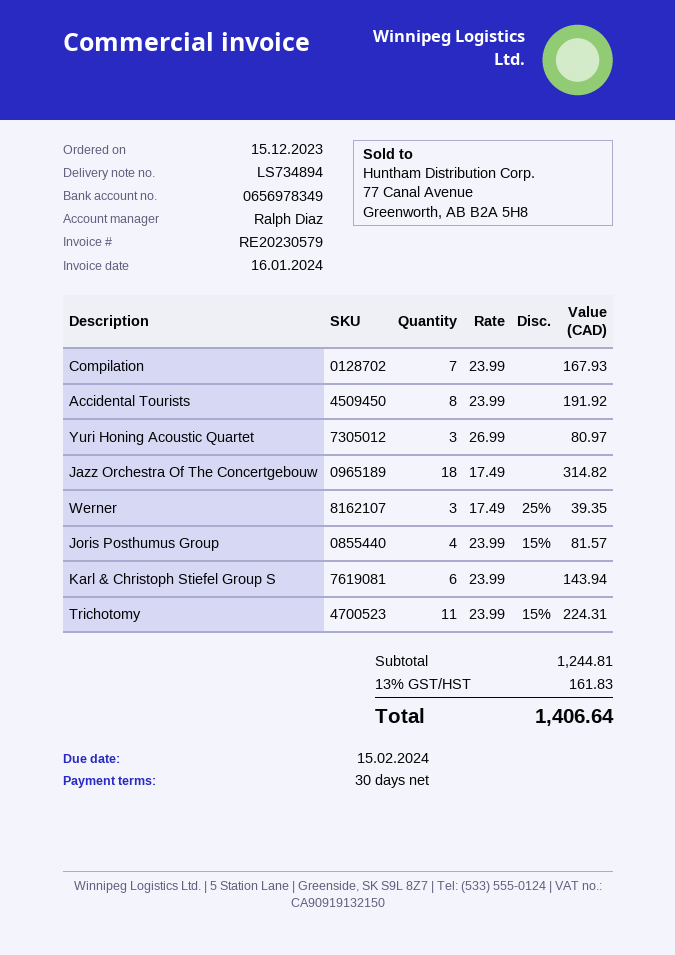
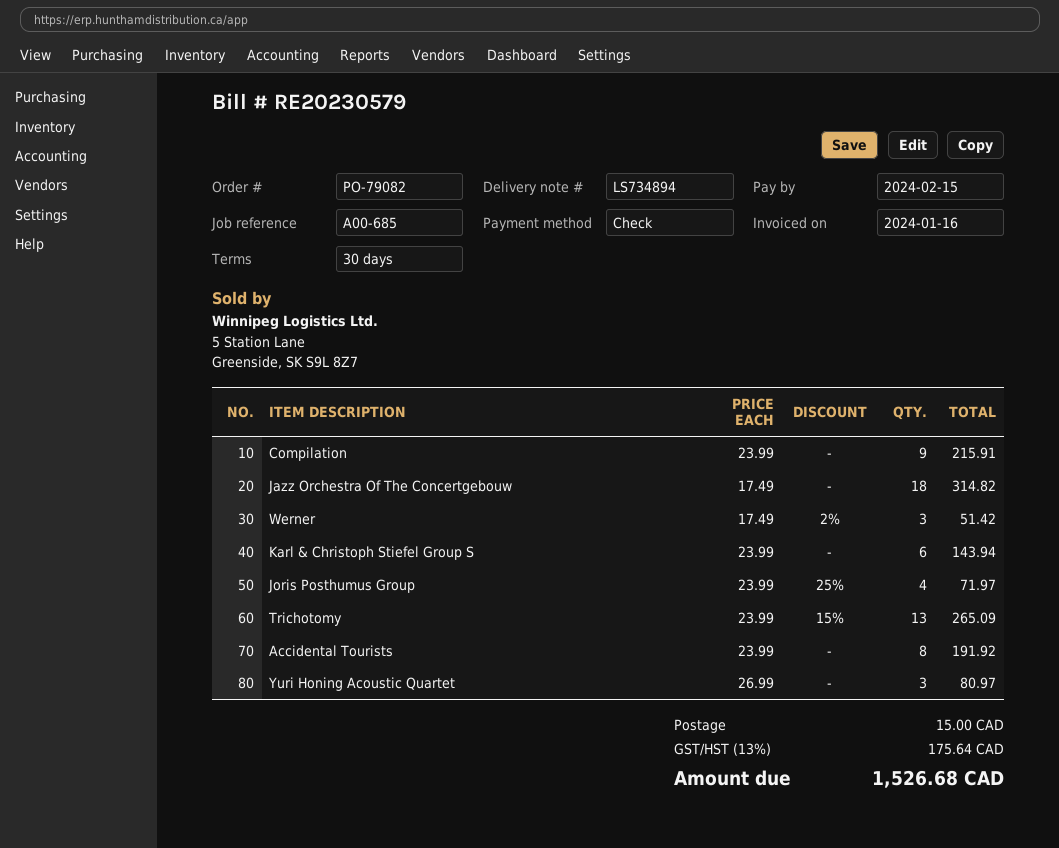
Compilation: 7 x 23.99 = 167.93 -> 9 x 23.99 = 215.91
Werner: 3 x 17.49 - 25% = 39.35 -> 3 x 17.49 - 2% = 51.42
Joris Posthumus Group: 4 x 23.99 - 15% = 81.57 -> 4 x 23.99 - 25% = 71.97
Trichotomy: 11 x 23.99 - 15% = 224.31 -> 13 x 23.99 - 15% = 265.09
shipping: none -> 15.00
tax: 13% = 161.83 -> 13% = 175.64
total: 1406.64 -> 1526.68

